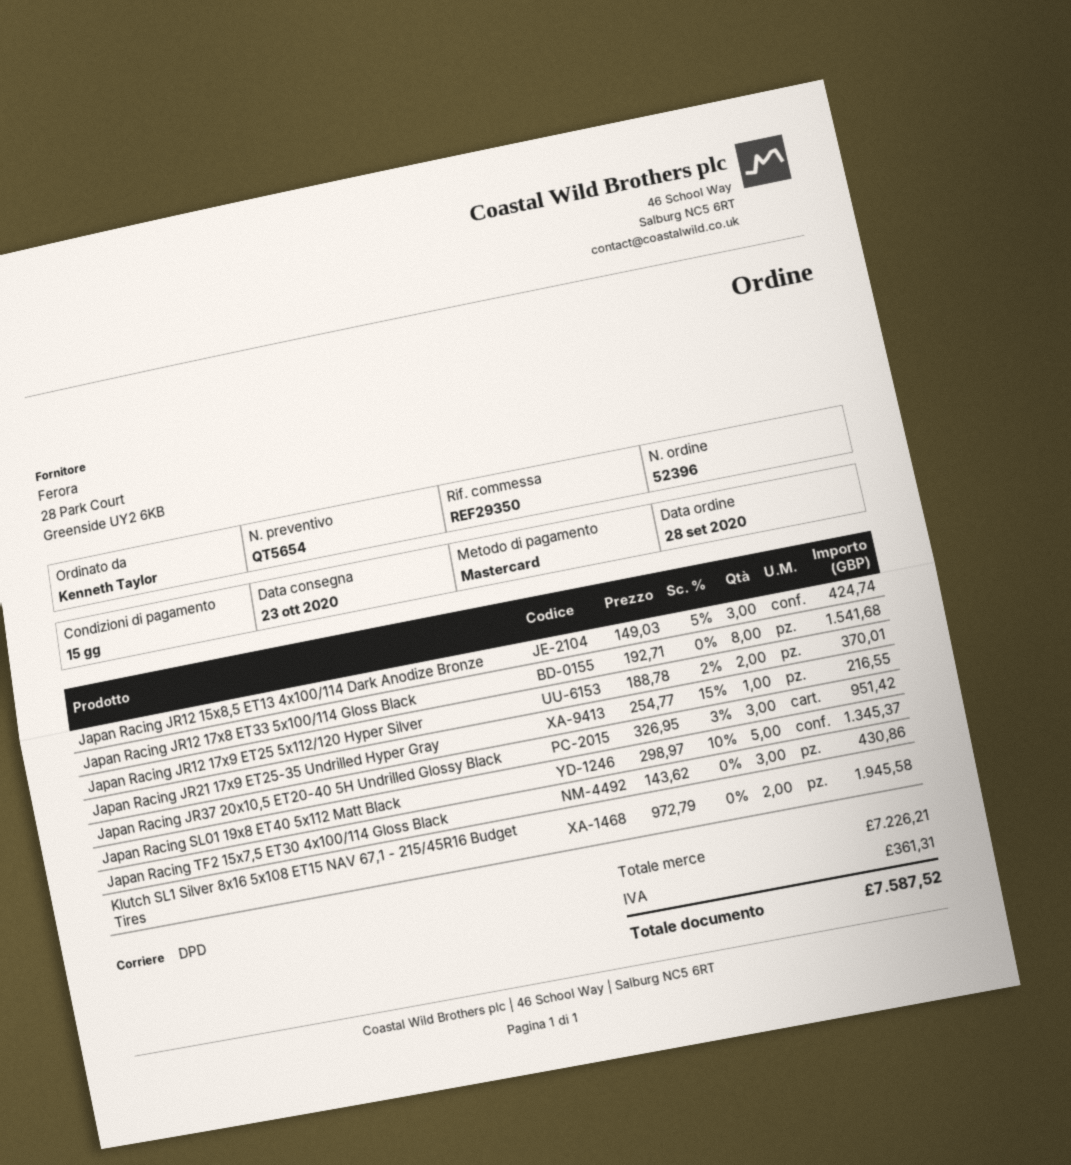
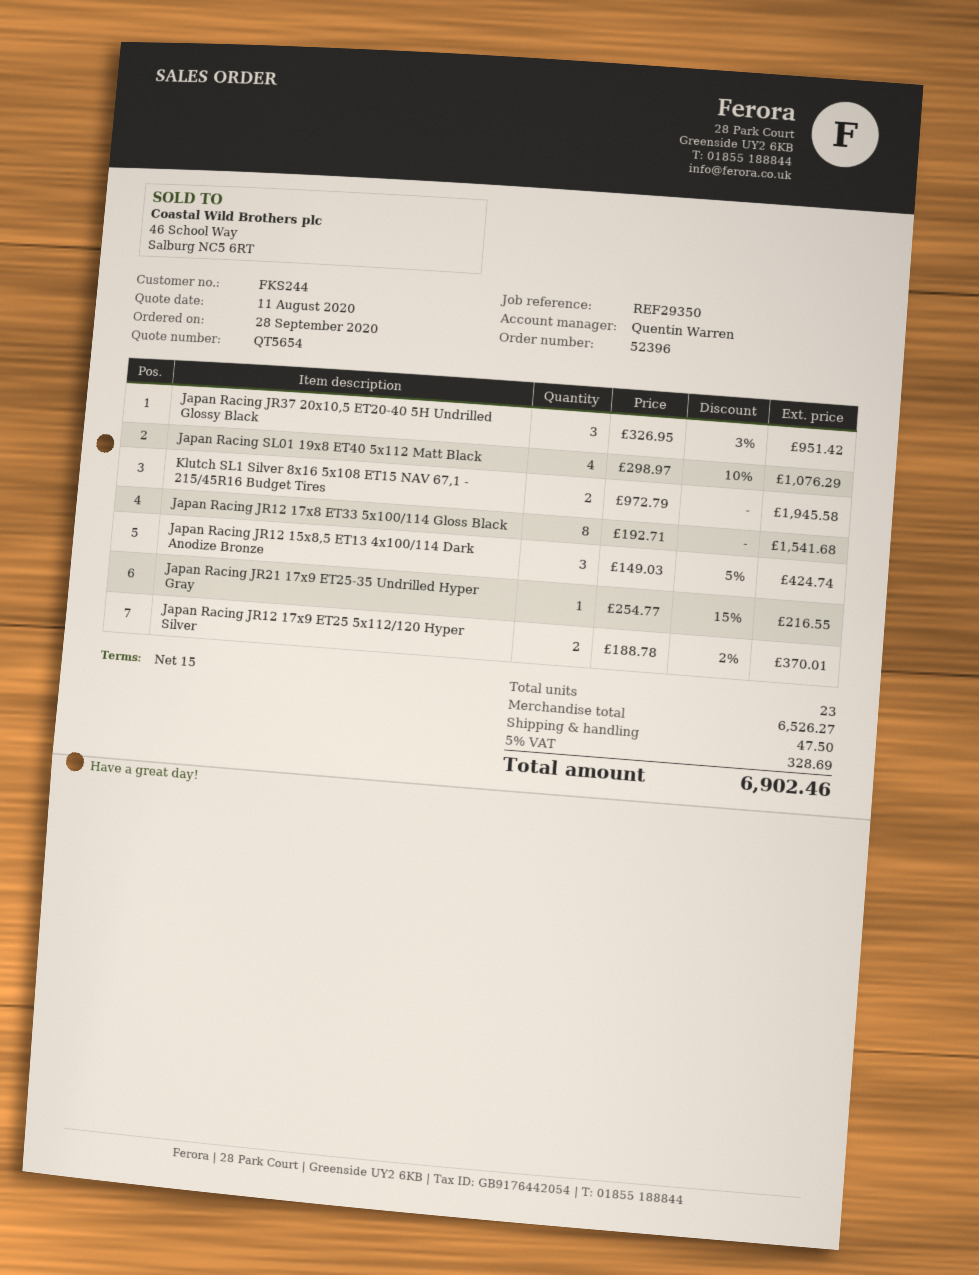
Japan Racing SL01 19x8 ET40 5x112 Matt Black: 5 x 298.97 - 10% = 1345.37 -> 4 x 298.97 - 10% = 1076.29
Japan Racing TF2 15x7,5 ET30 4x100/114 Gloss Black: 3 x 143.62 = 430.86 -> none
subtotal: 7226.21 -> 6526.27
shipping: none -> 47.50
tax: 361.31 -> 328.69
total: 7587.52 -> 6902.46

